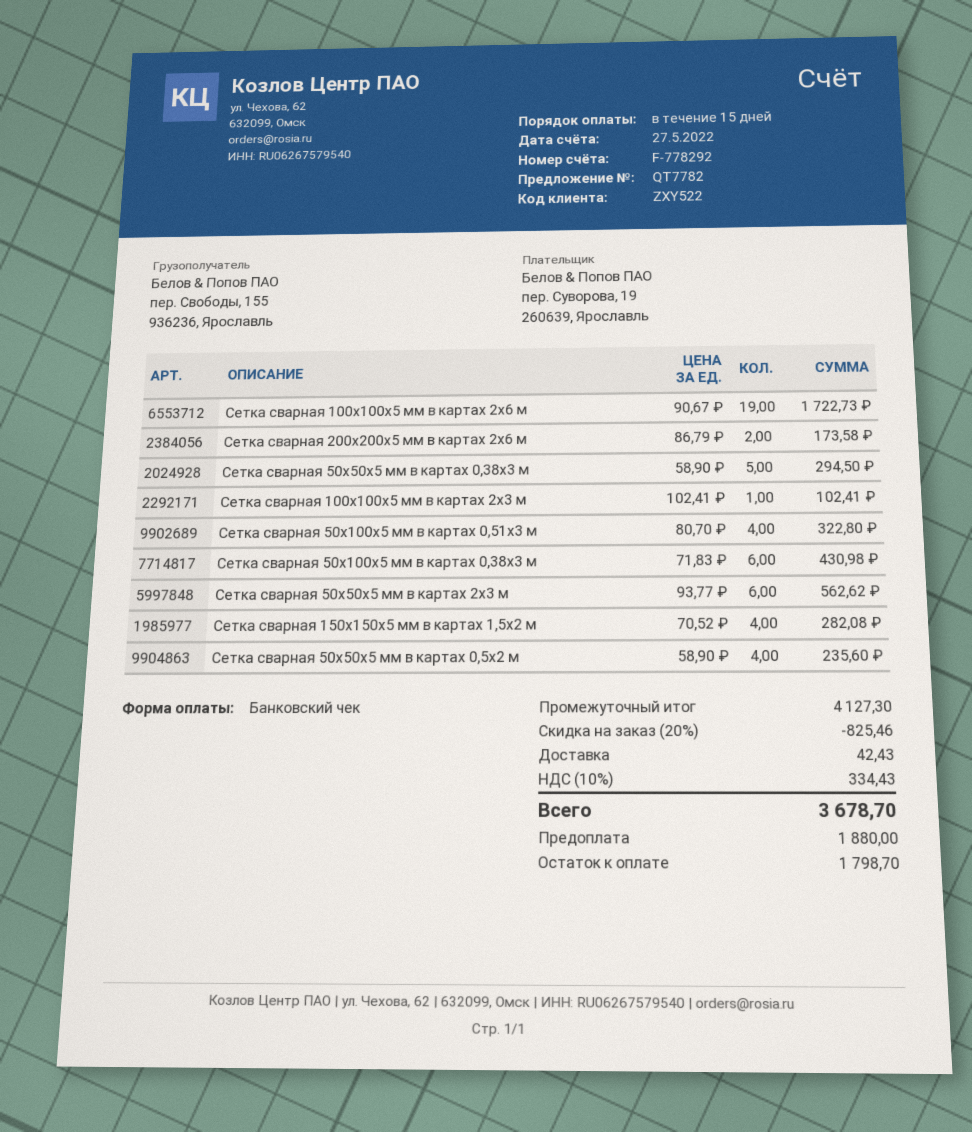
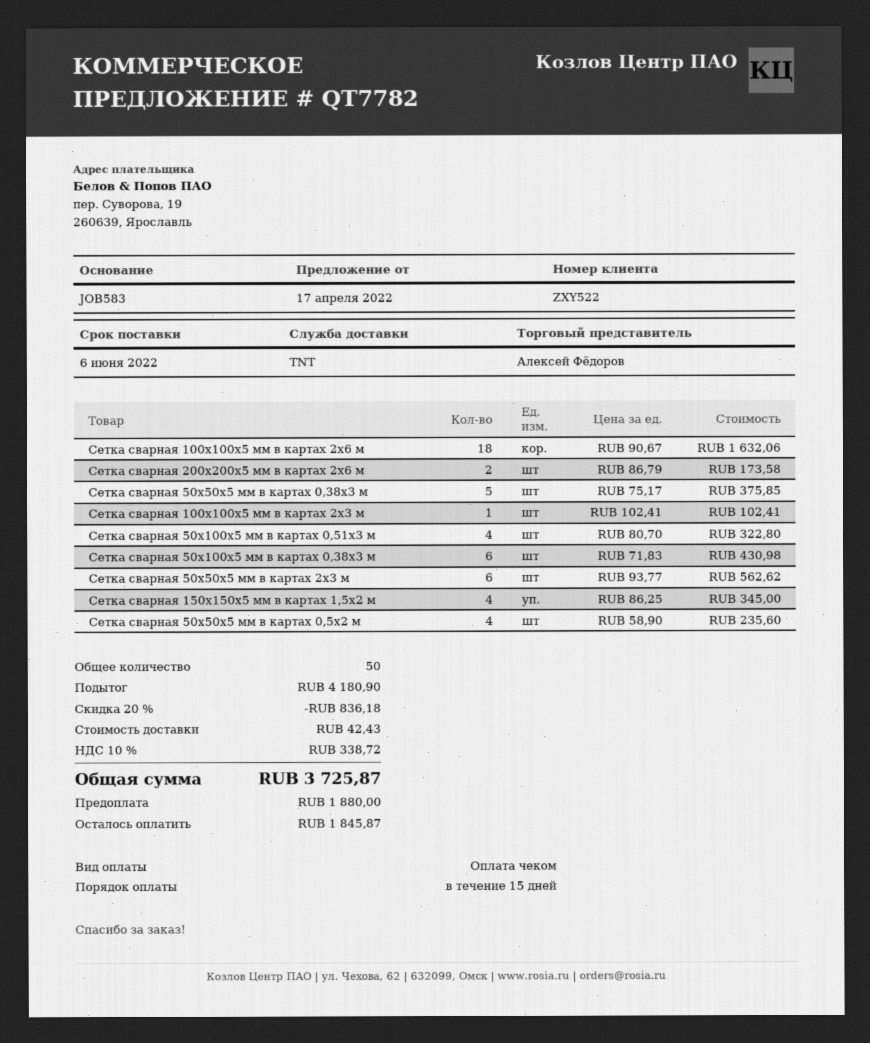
Сетка сварная 100х100х5 мм в картах 2х6 м: 19 x 90.67 = 1722.73 -> 18 x 90.67 = 1632.06
Сетка сварная 50х50х5 мм в картах 0,38х3 м: 5 x 58.90 = 294.50 -> 5 x 75.17 = 375.85
Сетка сварная 150х150х5 мм в картах 1,5х2 м: 4 x 70.52 = 282.08 -> 4 x 86.25 = 345.00
subtotal: 4127.30 -> 4180.90
discount: 20% = 825.46 -> 20% = 836.18
tax: 10% = 334.43 -> 10% = 338.72
total: 3678.70 -> 3725.87
balance: 1798.70 -> 1845.87

